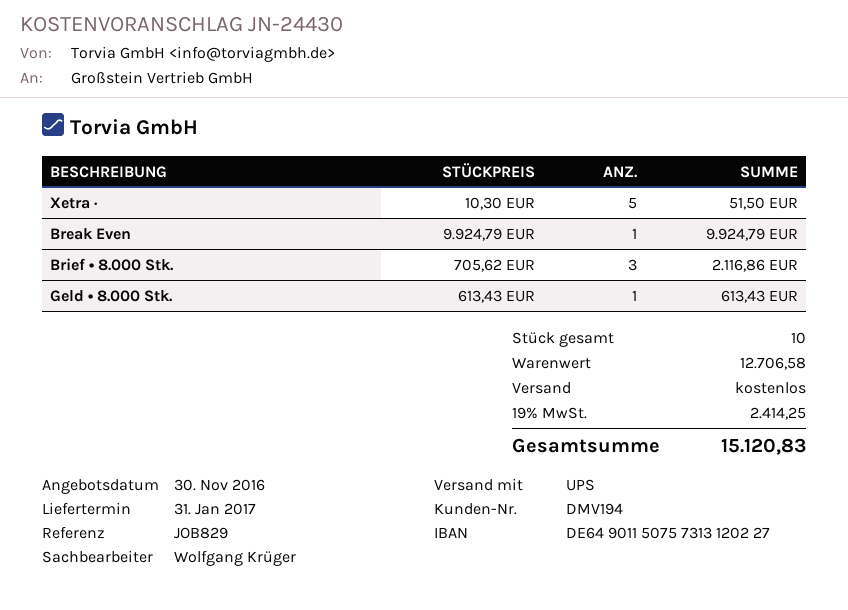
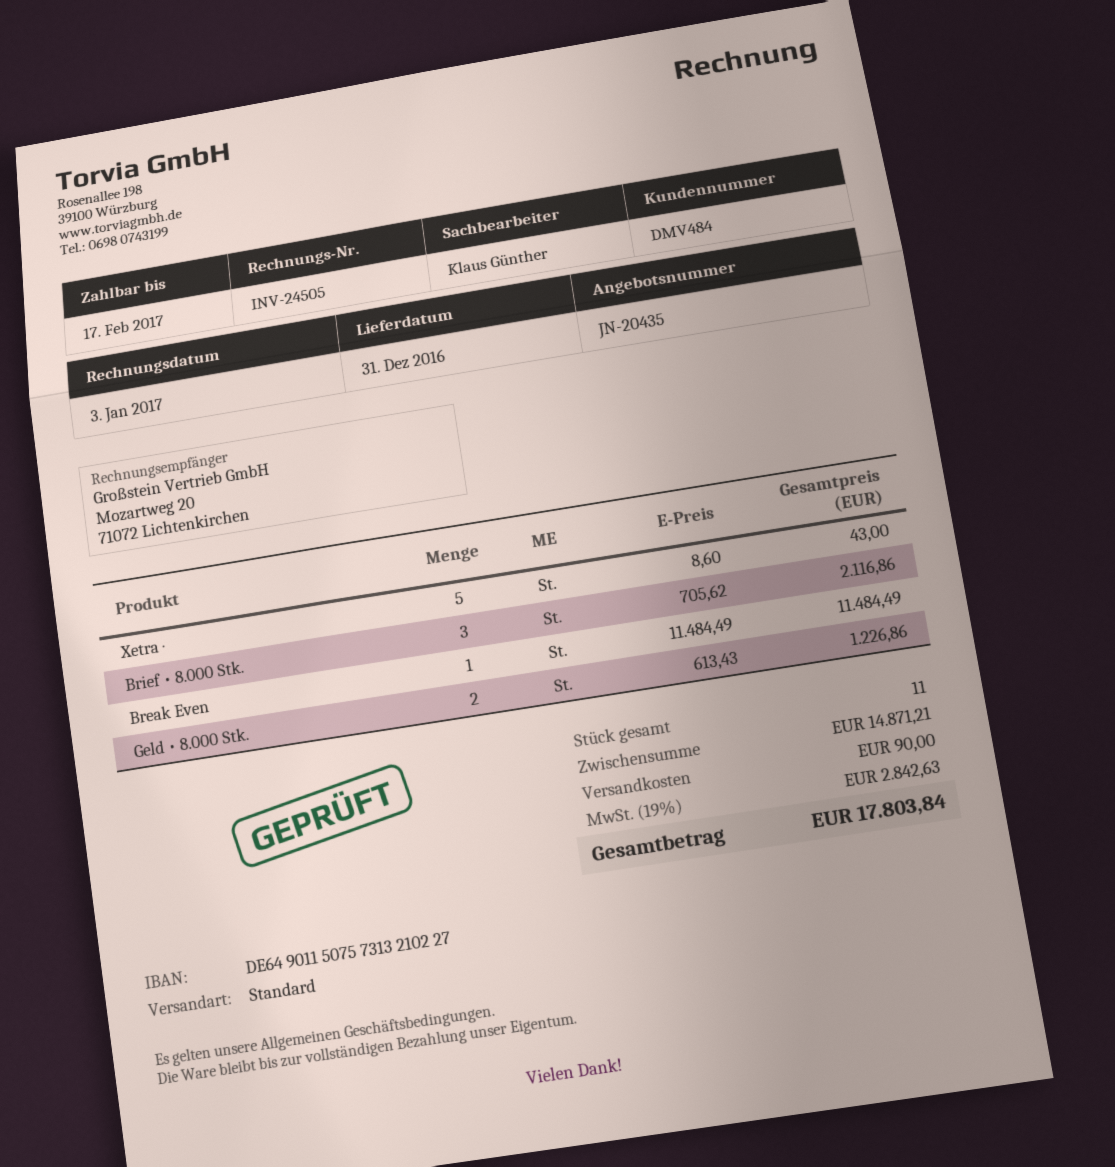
quote number: JN-24430 -> JN-20435
delivery date: 2017-01-31 -> 2016-12-31
customer number: DMV194 -> DMV484
sales rep: Wolfgang Krüger -> Klaus Günther
bank account: DE64901150757313120227 -> DE64901150757313210227
shipping method: UPS -> standard
Xetra ·: 5 x 10.30 = 51.50 -> 5 x 8.60 = 43.00
Break Even: 1 x 9924.79 = 9924.79 -> 1 x 11484.49 = 11484.49
Geld • 8.000 Stk.: 1 x 613.43 = 613.43 -> 2 x 613.43 = 1226.86
total quantity: 10 -> 11
subtotal: 12706.58 -> 14871.21
shipping: 0.00 -> 90.00
tax: 19% = 2414.25 -> 19% = 2842.63
total: 15120.83 -> 17803.84

